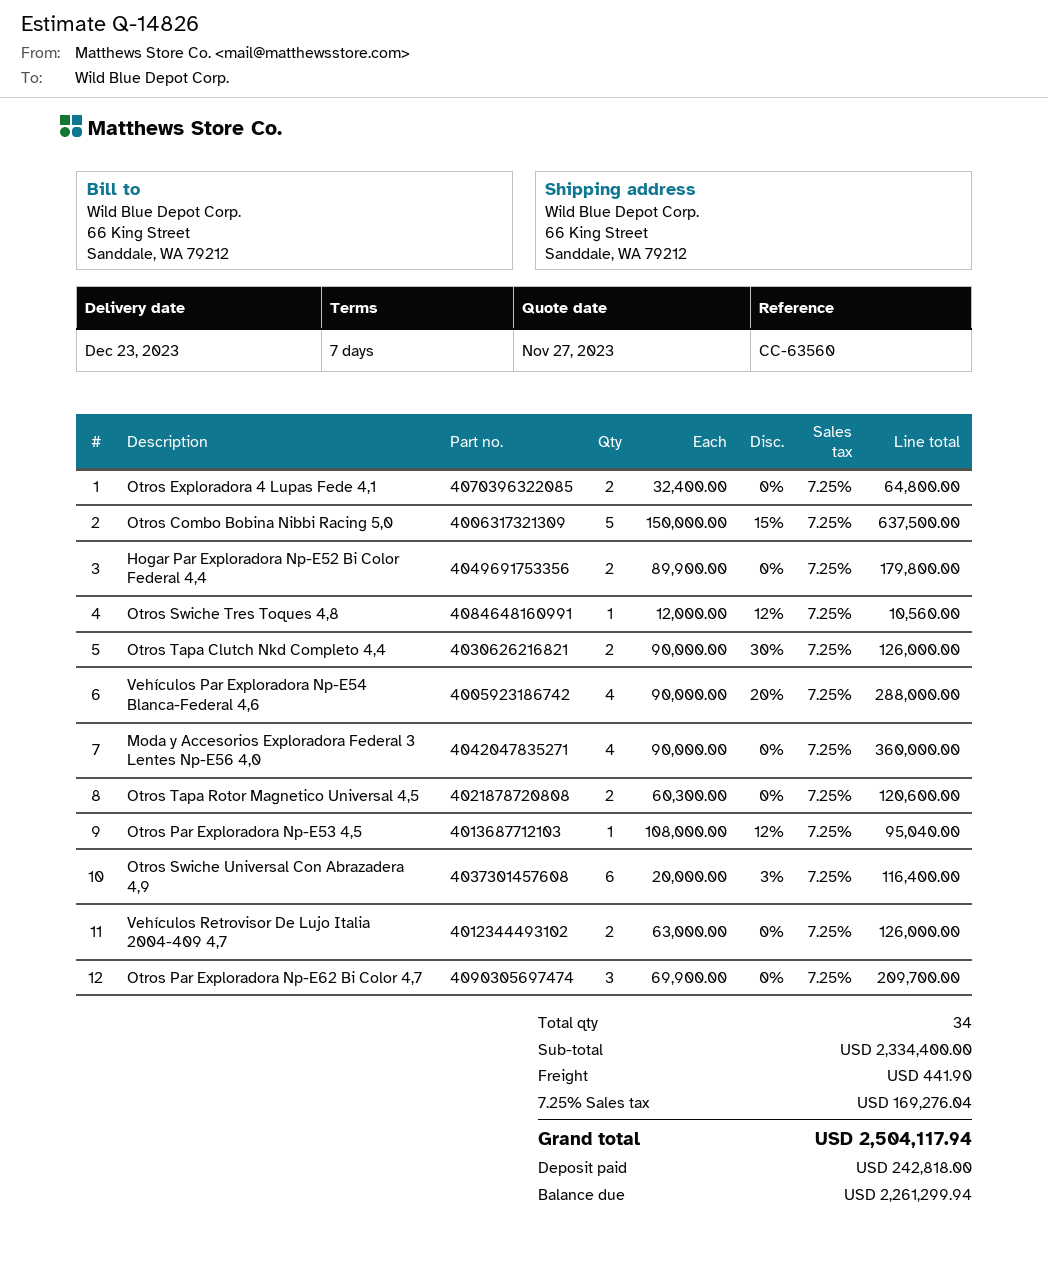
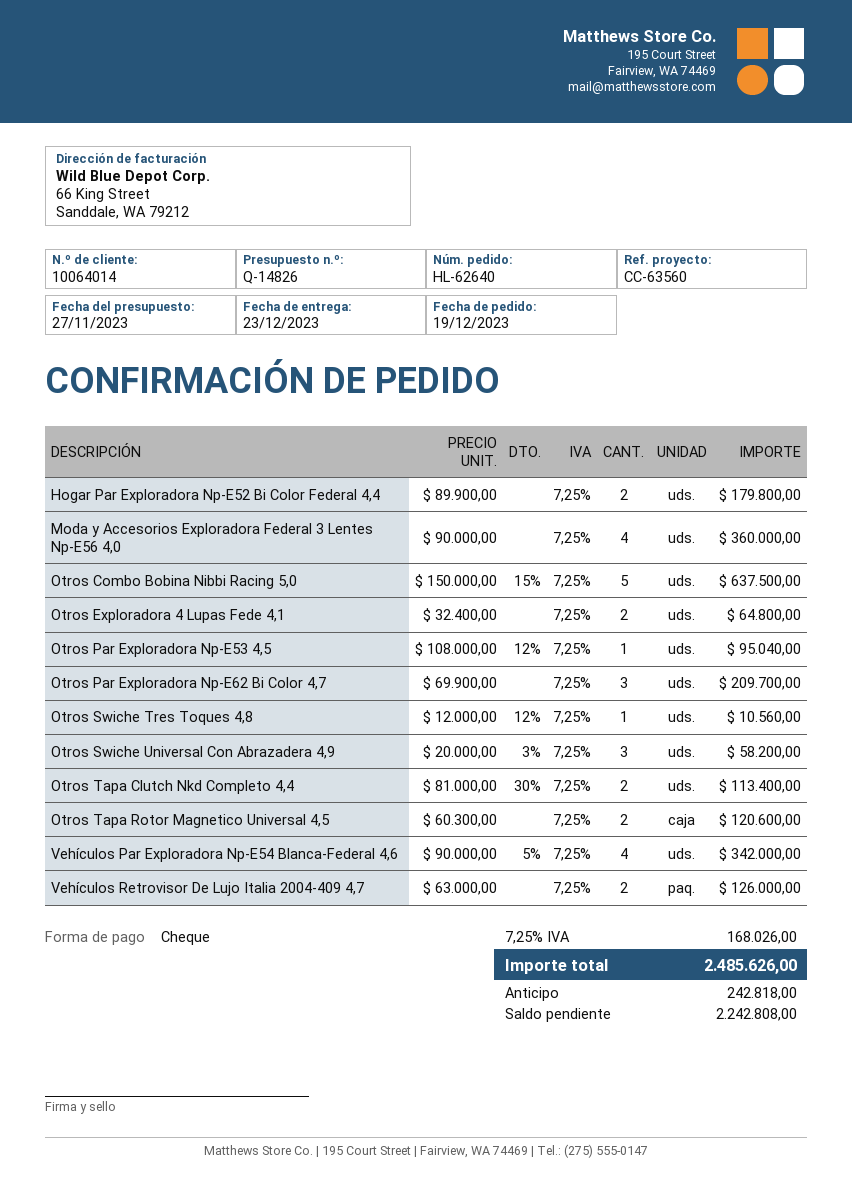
Otros Tapa Clutch Nkd Completo 4,4: 2 x 90000.00 - 30% = 126000.00 -> 2 x 81000.00 - 30% = 113400.00
Vehículos Par Exploradora Np-E54 Blanca-Federal 4,6: 4 x 90000.00 - 20% = 288000.00 -> 4 x 90000.00 - 5% = 342000.00
Otros Swiche Universal Con Abrazadera 4,9: 6 x 20000.00 - 3% = 116400.00 -> 3 x 20000.00 - 3% = 58200.00
shipping: 441.90 -> none
tax: 7.25% = 169276.04 -> 7.25% = 168026.00
total: 2504117.94 -> 2485626.00
balance: 2261299.94 -> 2242808.00

